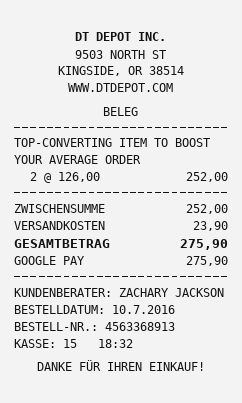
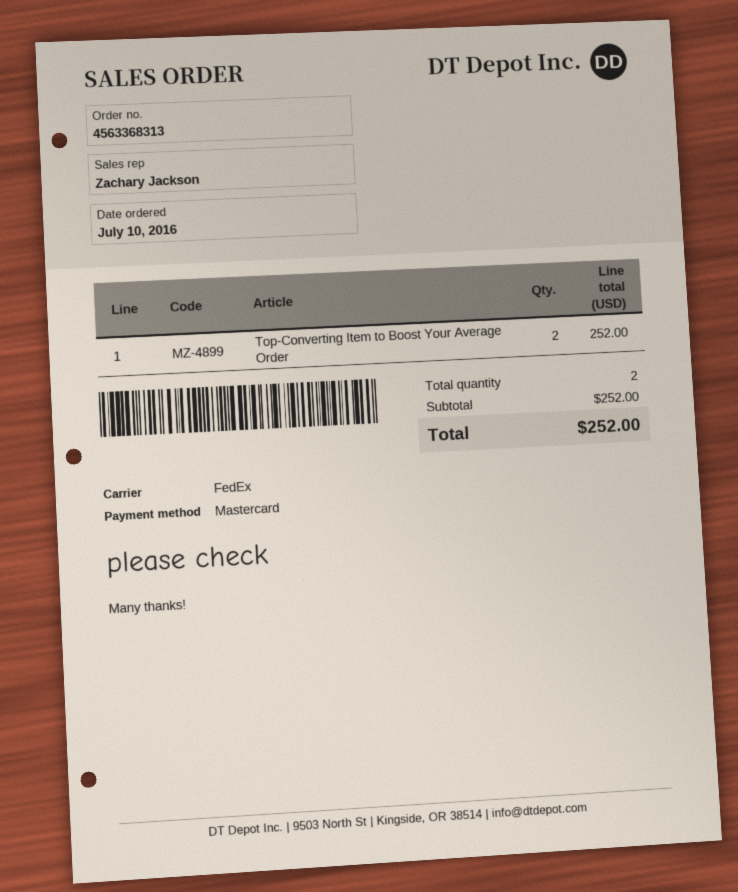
order number: 4563368913 -> 4563368313
payment method: Google Pay -> Mastercard
shipping: 23.90 -> none
total: 275.90 -> 252.00

